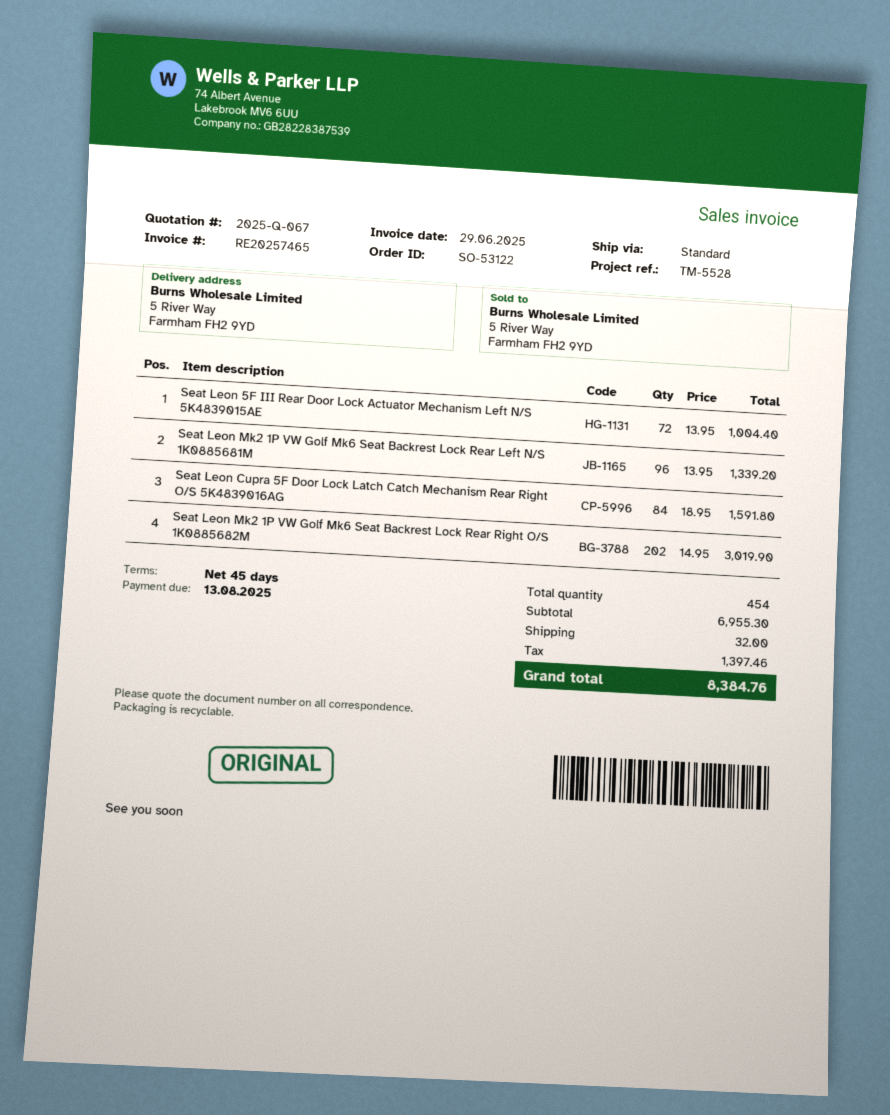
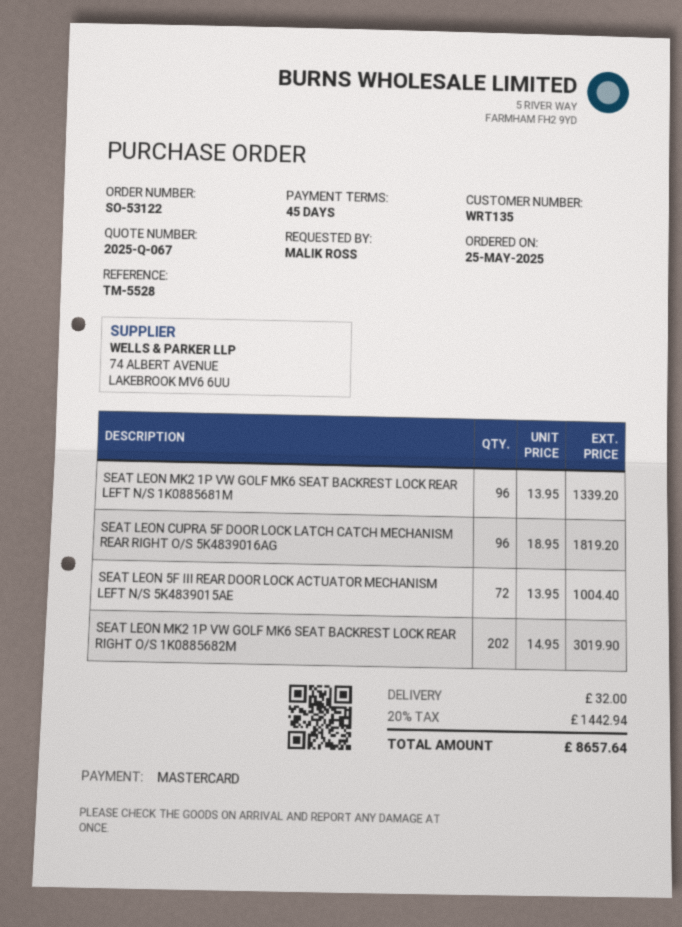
Seat Leon Cupra 5F Door Lock Latch Catch Mechanism Rear Right O/S 5K4839016AG: 84 x 18.95 = 1591.80 -> 96 x 18.95 = 1819.20
tax: 1397.46 -> 1442.94
total: 8384.76 -> 8657.64

